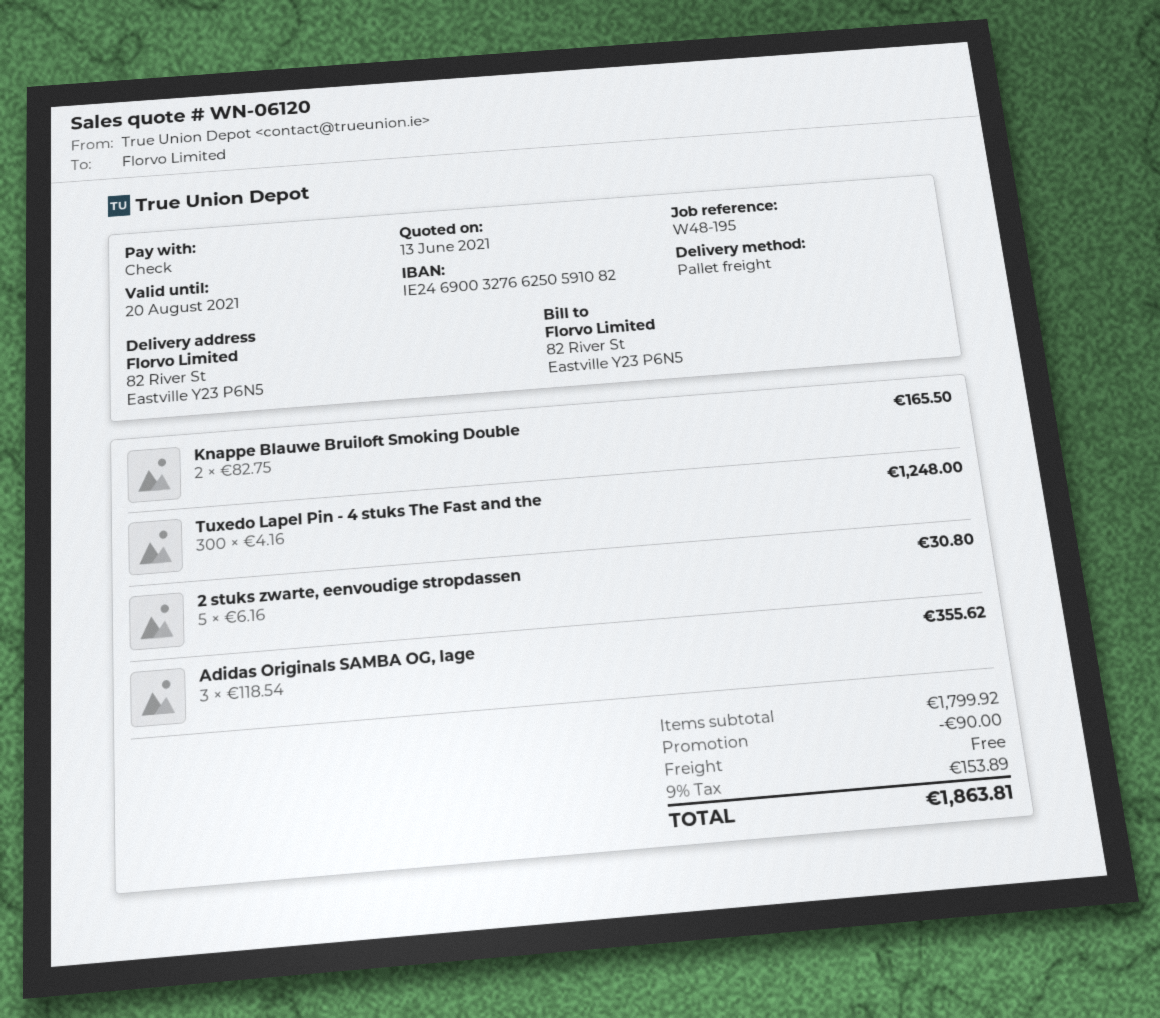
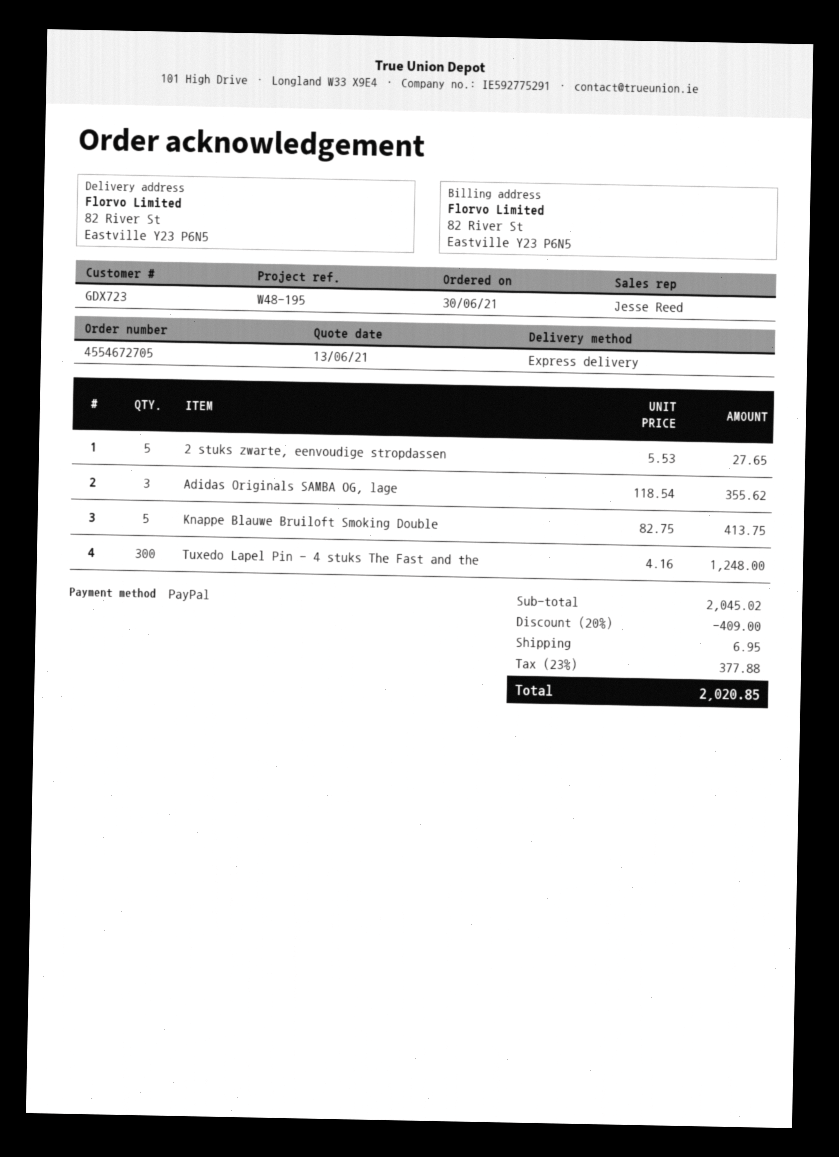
payment method: cheque -> PayPal
shipping method: pallet freight -> express
Knappe Blauwe Bruiloft Smoking Double: 2 x 82.75 = 165.50 -> 5 x 82.75 = 413.75
2 stuks zwarte, eenvoudige stropdassen: 5 x 6.16 = 30.80 -> 5 x 5.53 = 27.65
subtotal: 1799.92 -> 2045.02
discount: 90.00 -> 409.00
shipping: 0.00 -> 6.95
tax: 9% = 153.89 -> 23% = 377.88
total: 1863.81 -> 2020.85

